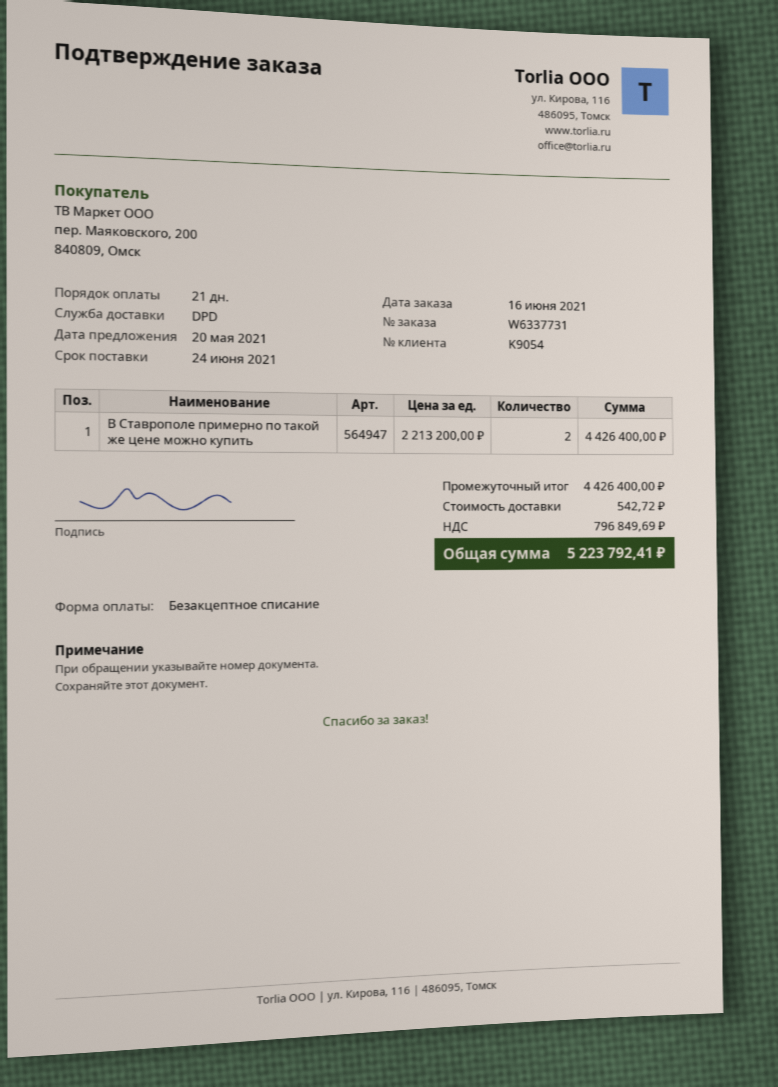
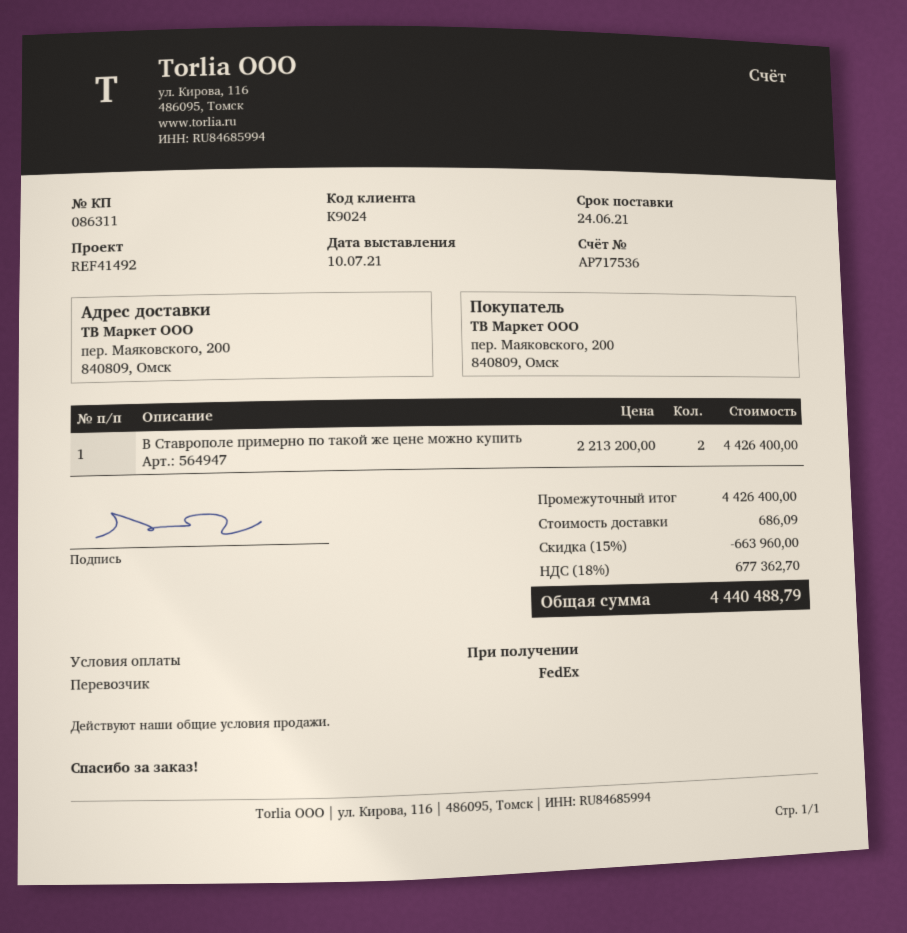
payment terms: 21 days -> on receipt
customer number: K9054 -> K9024
shipping method: DPD -> FedEx
discount: none -> 15% = 663960.00
shipping: 542.72 -> 686.09
tax: 796849.69 -> 677362.70
total: 5223792.41 -> 4440488.79

